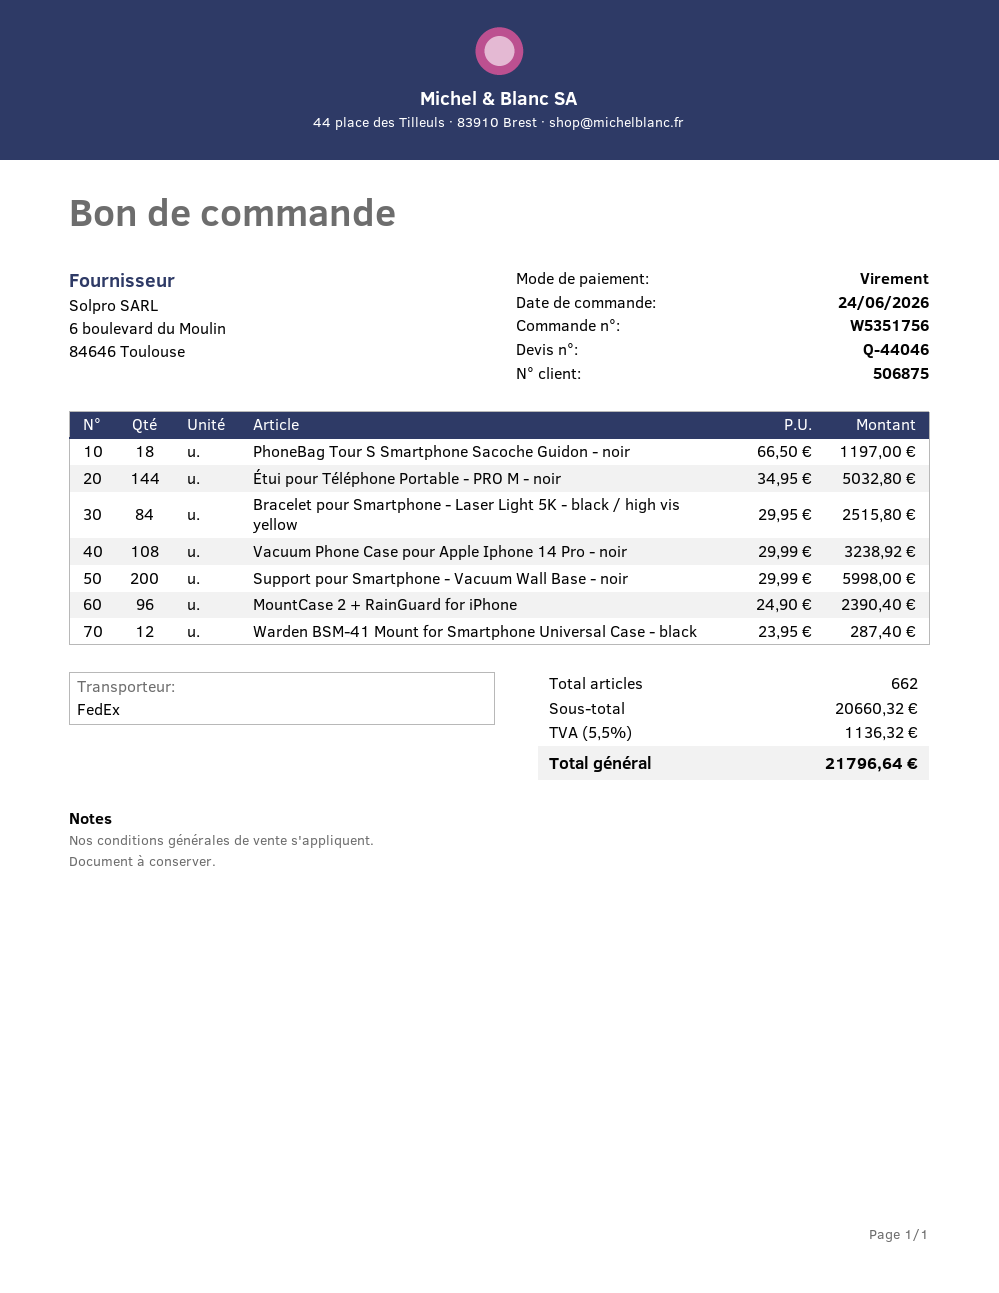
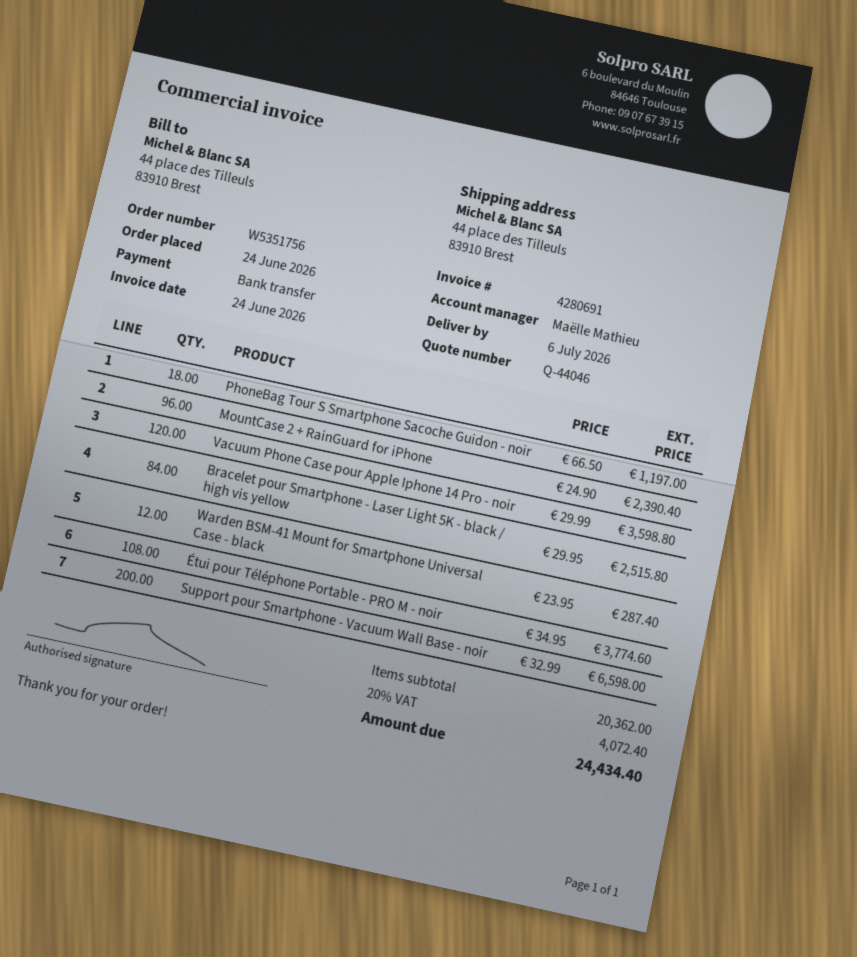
Étui pour Téléphone Portable - PRO M - noir: 144 x 34.95 = 5032.80 -> 108 x 34.95 = 3774.60
Vacuum Phone Case pour Apple Iphone 14 Pro - noir: 108 x 29.99 = 3238.92 -> 120 x 29.99 = 3598.80
Support pour Smartphone - Vacuum Wall Base - noir: 200 x 29.99 = 5998.00 -> 200 x 32.99 = 6598.00
subtotal: 20660.32 -> 20362.00
tax: 5.5% = 1136.32 -> 20% = 4072.40
total: 21796.64 -> 24434.40

